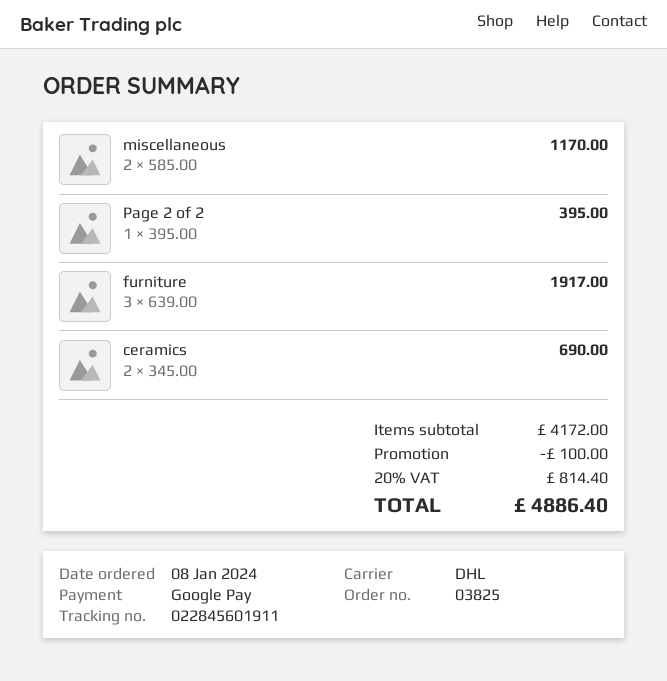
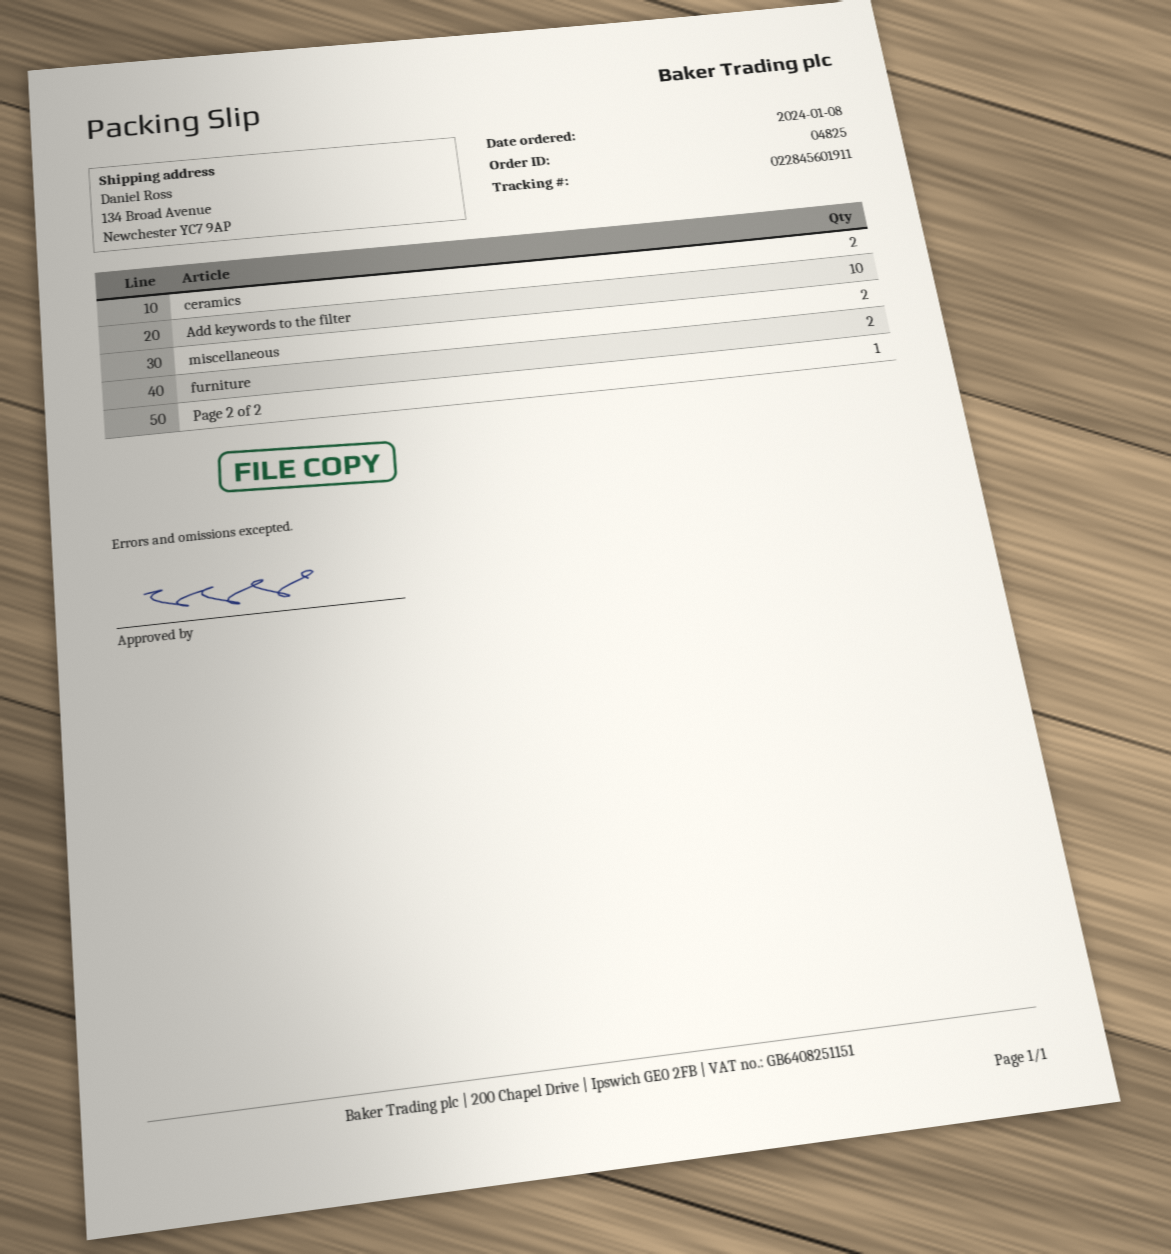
order number: 03825 -> 04825
furniture: 3 -> 2
Add keywords to the filter: none -> 10

